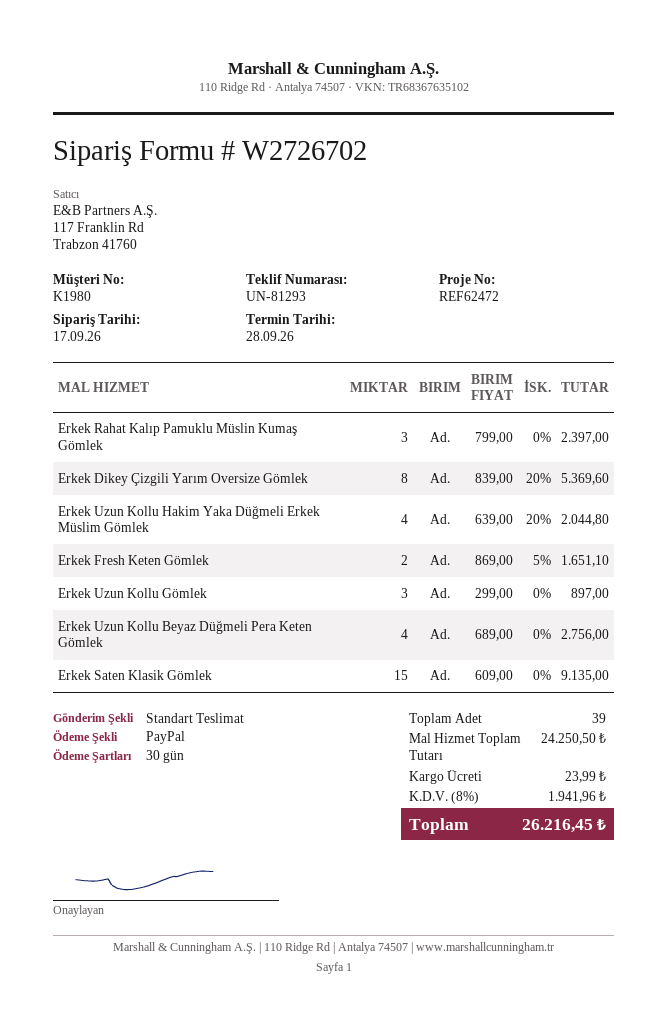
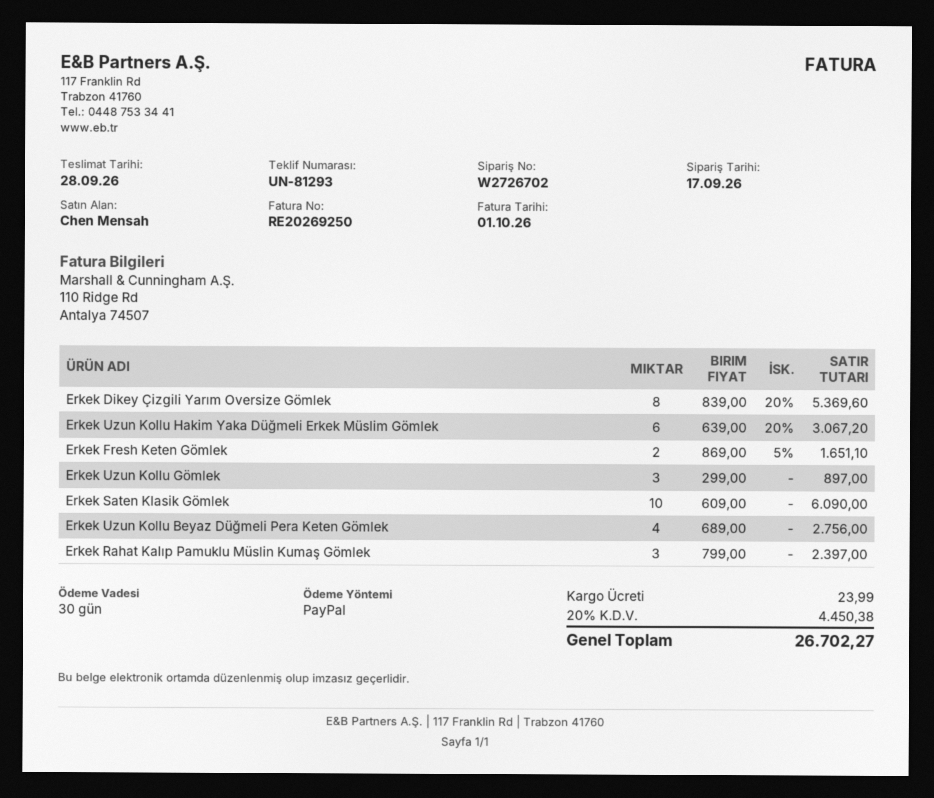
Erkek Uzun Kollu Hakim Yaka Düğmeli Erkek Müslim Gömlek: 4 x 639.00 - 20% = 2044.80 -> 6 x 639.00 - 20% = 3067.20
Erkek Saten Klasik Gömlek: 15 x 609.00 = 9135.00 -> 10 x 609.00 = 6090.00
tax: 8% = 1941.96 -> 20% = 4450.38
total: 26216.45 -> 26702.27

